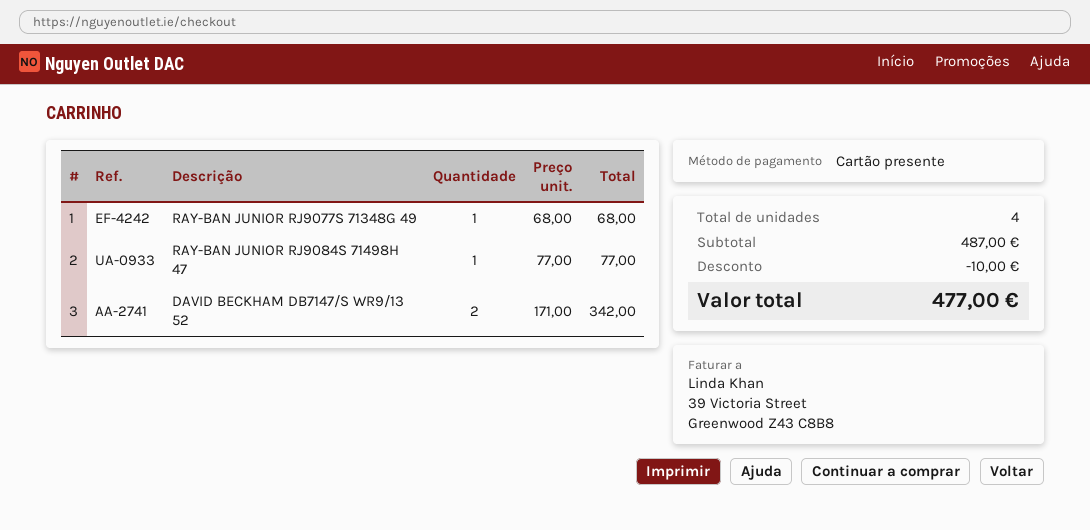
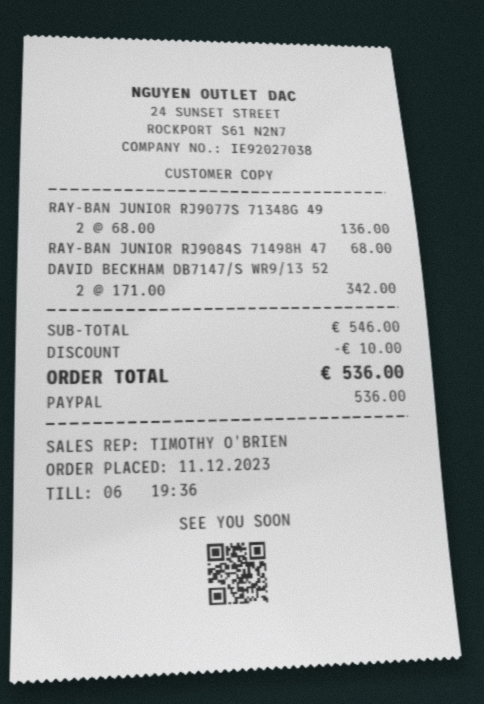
payment method: gift card -> PayPal
RAY-BAN JUNIOR RJ9077S 71348G 49: 1 x 68.00 = 68.00 -> 2 x 68.00 = 136.00
RAY-BAN JUNIOR RJ9084S 71498H 47: 1 x 77.00 = 77.00 -> 1 x 68.00 = 68.00
subtotal: 487.00 -> 546.00
total: 477.00 -> 536.00

